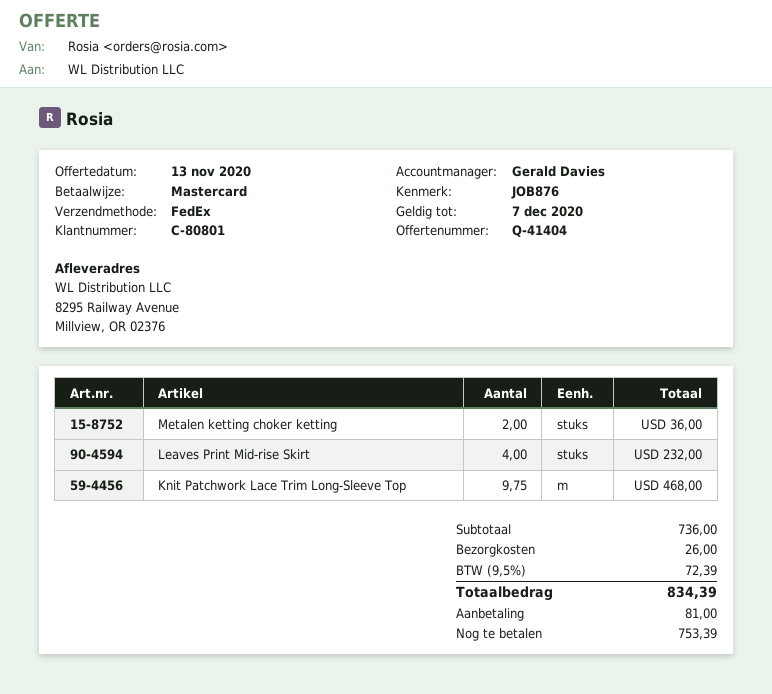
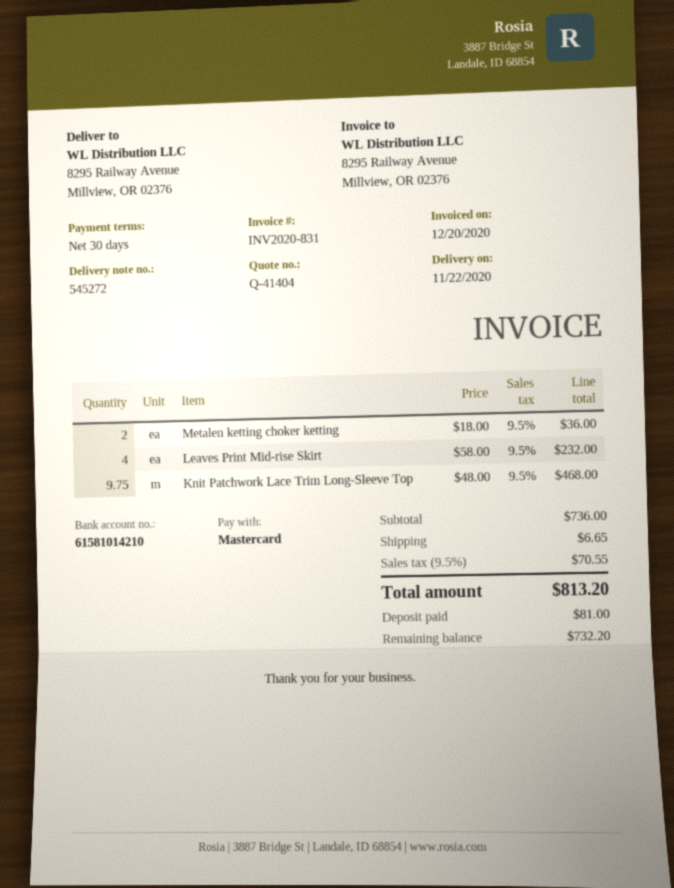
shipping: 26.00 -> 6.65
tax: 9.5% = 72.39 -> 9.5% = 70.55
total: 834.39 -> 813.20
balance: 753.39 -> 732.20

